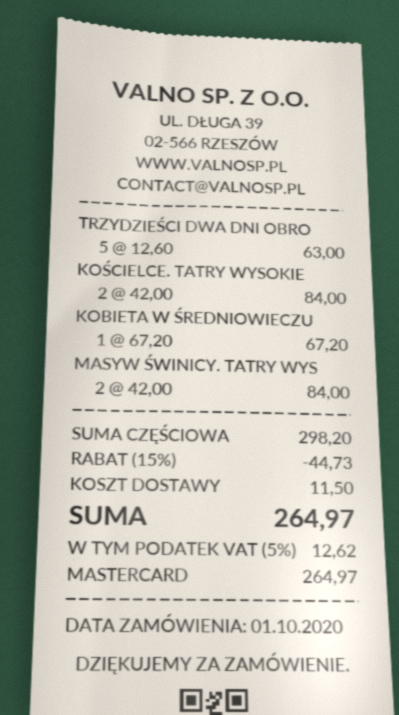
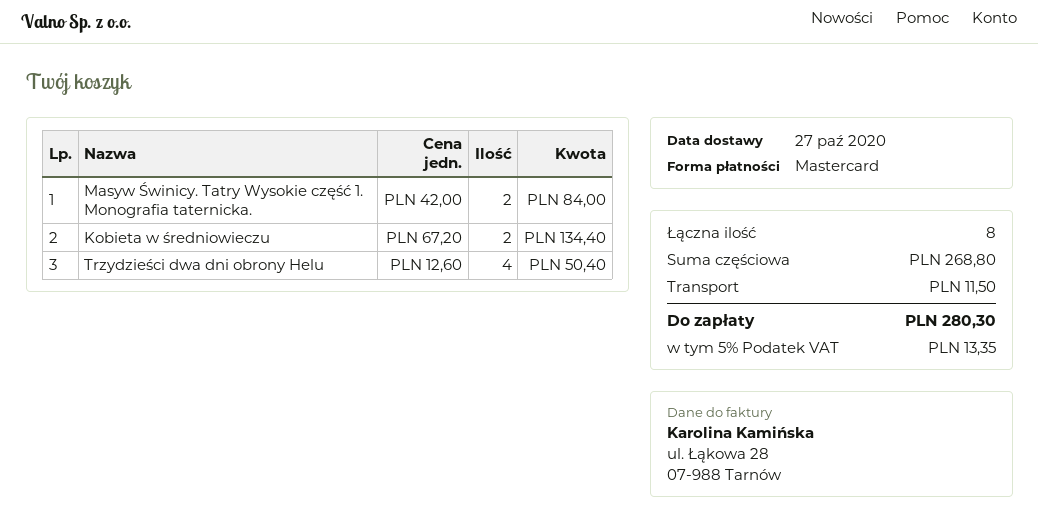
TRZYDZIEŚCI DWA DNI OBRO: 5 x 12.60 = 63.00 -> 4 x 12.60 = 50.40
KOŚCIELCE. TATRY WYSOKIE: 2 x 42.00 = 84.00 -> none
KOBIETA W ŚREDNIOWIECZU: 1 x 67.20 = 67.20 -> 2 x 67.20 = 134.40
subtotal: 298.20 -> 268.80
discount: 15% = 44.73 -> none
tax: 5% = 12.62 -> 5% = 13.35
total: 264.97 -> 280.30

